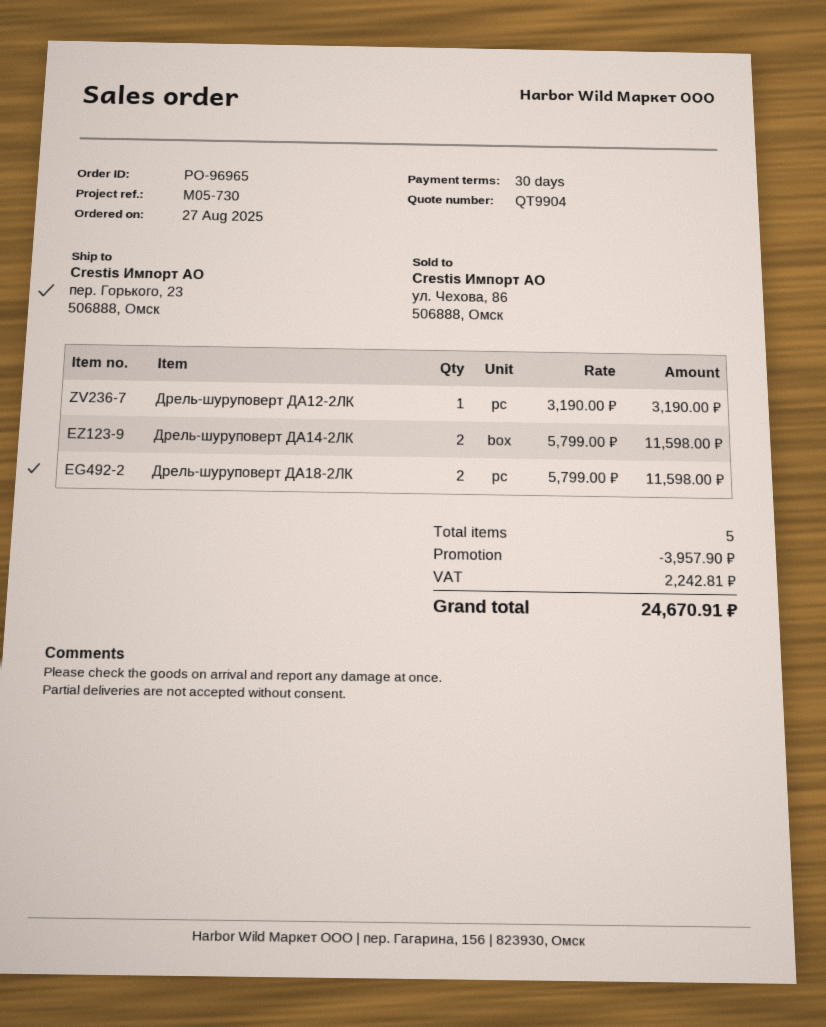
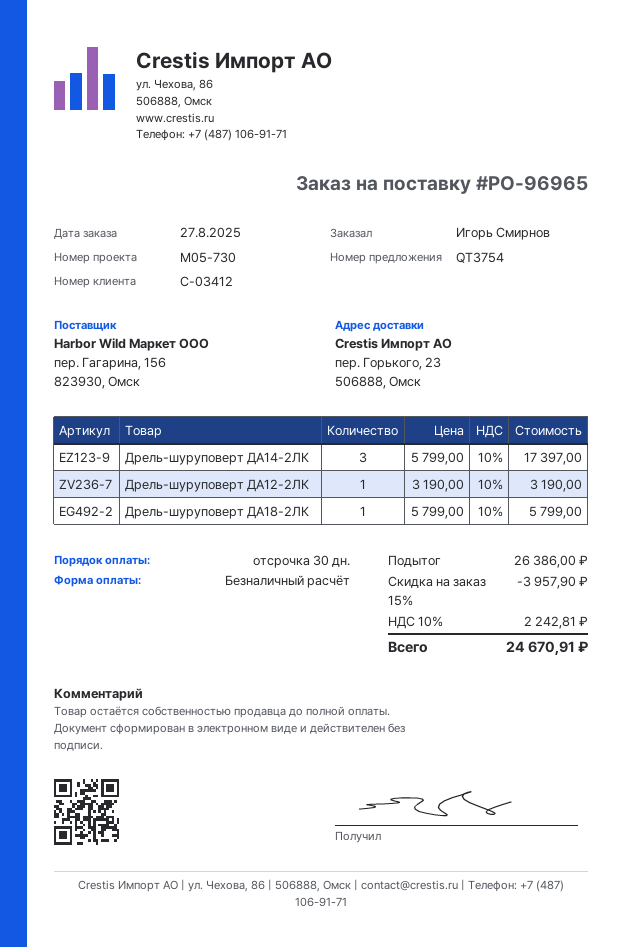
quote number: QT9904 -> QT3754
Дрель-шуруповерт ДА14-2ЛК: 2 x 5799.00 = 11598.00 -> 3 x 5799.00 = 17397.00
Дрель-шуруповерт ДА18-2ЛК: 2 x 5799.00 = 11598.00 -> 1 x 5799.00 = 5799.00

